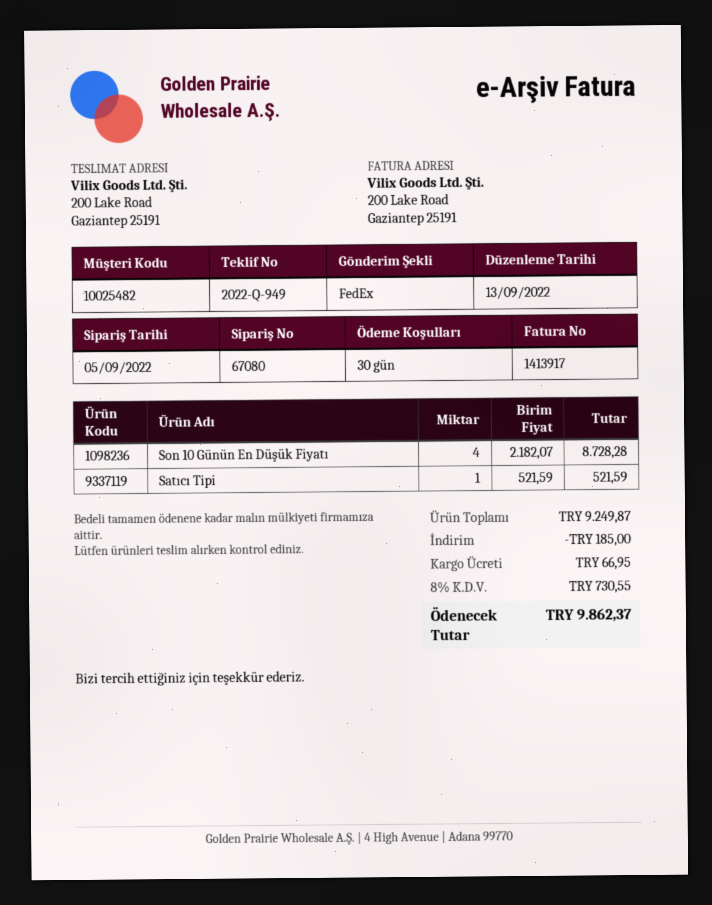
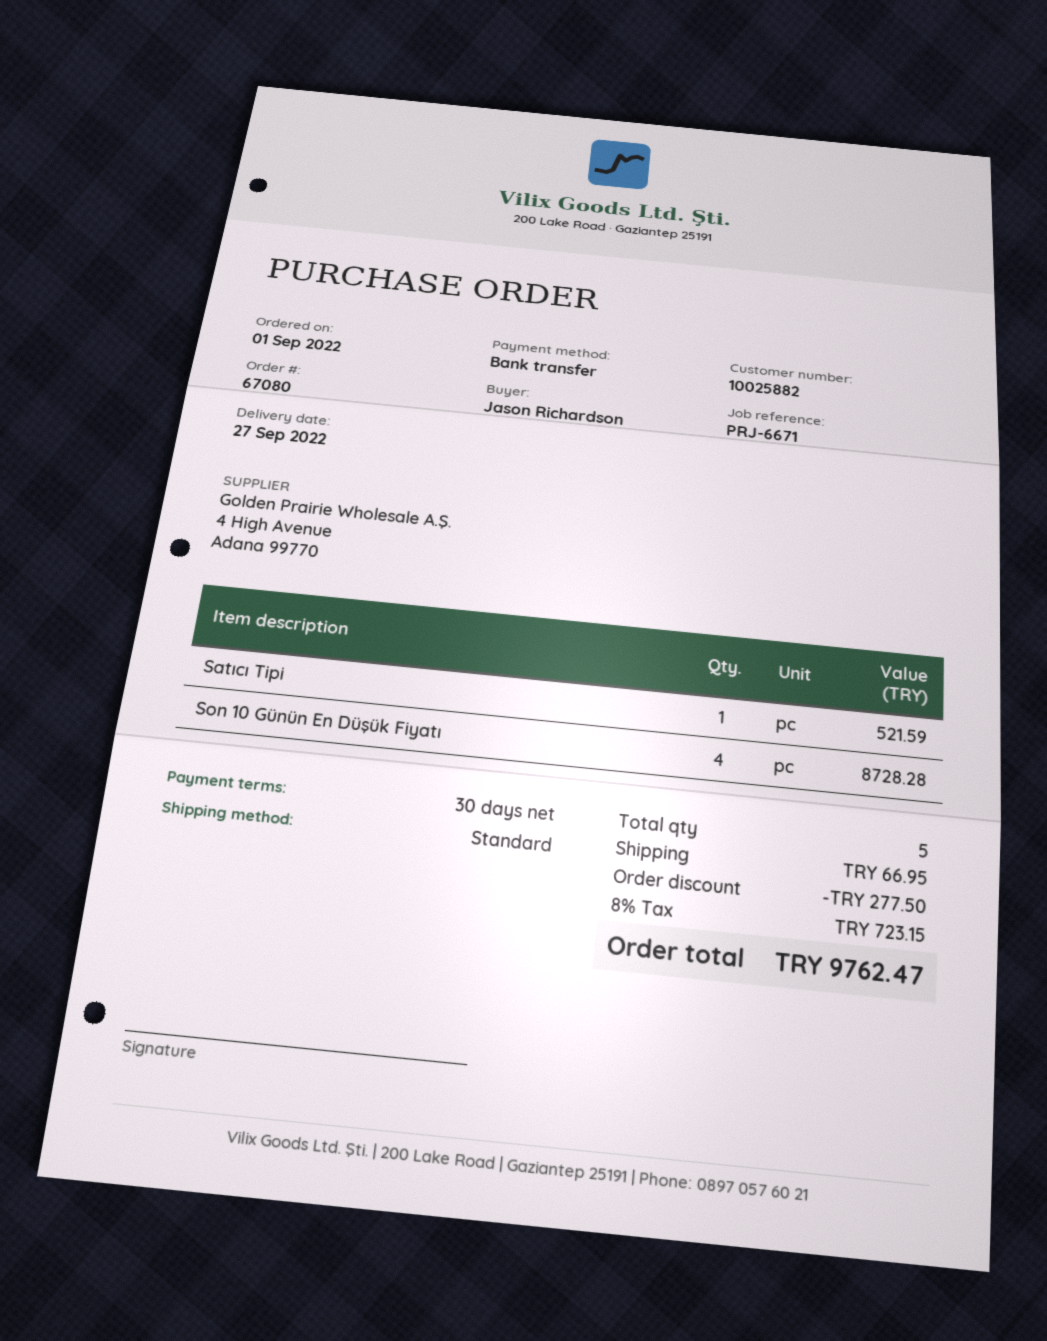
order date: 2022-09-05 -> 2022-09-01
customer number: 10025482 -> 10025882
shipping method: FedEx -> standard
discount: 185.00 -> 277.50
tax: 8% = 730.55 -> 8% = 723.15
total: 9862.37 -> 9762.47

